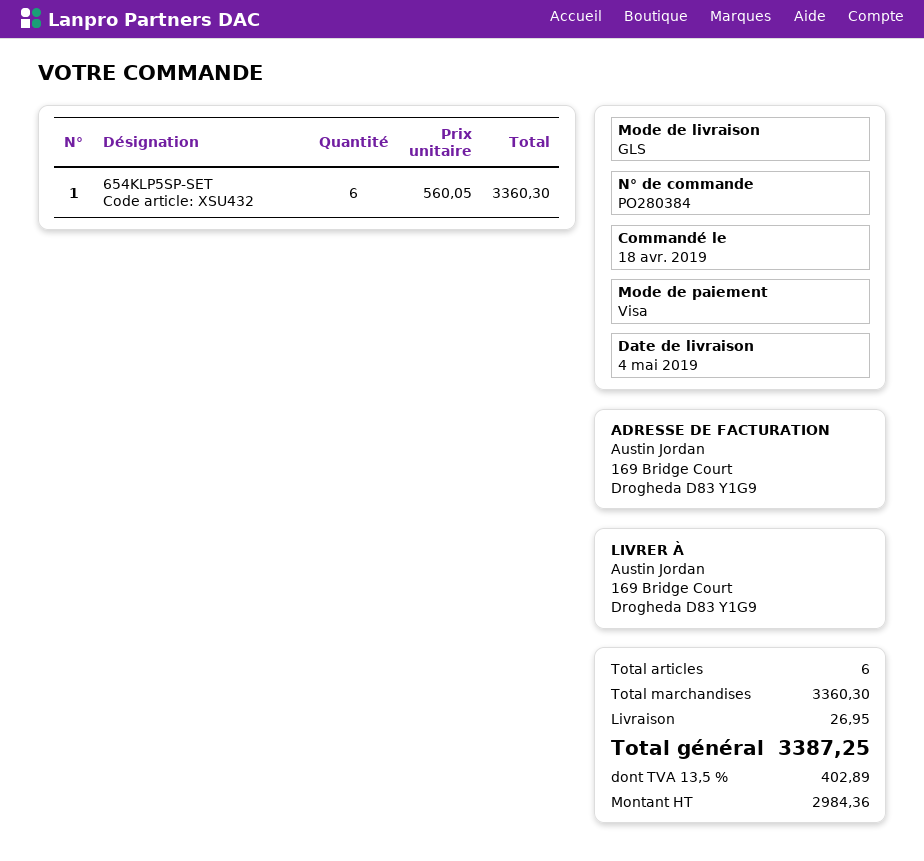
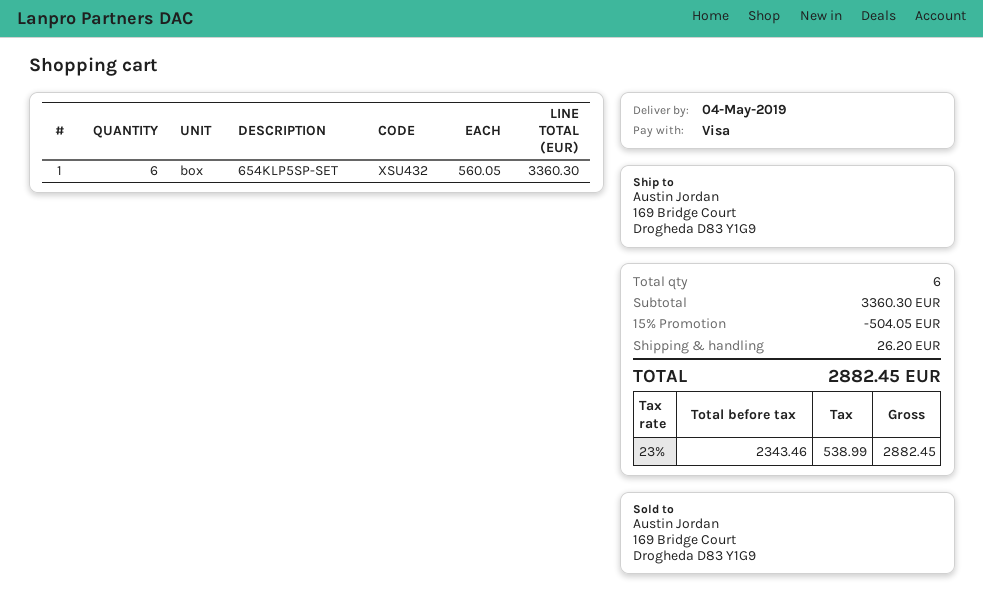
discount: none -> 15% = 504.05
shipping: 26.95 -> 26.20
net: 2984.36 -> 2343.46
tax: 13.5% = 402.89 -> 23% = 538.99
total: 3387.25 -> 2882.45

